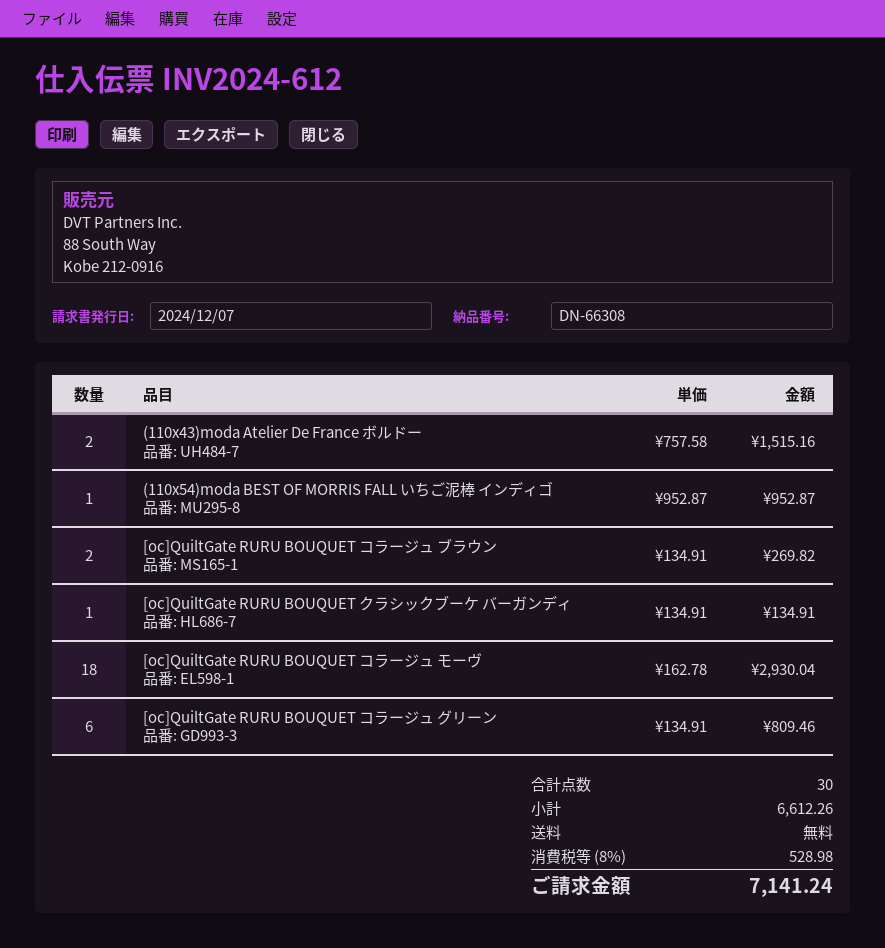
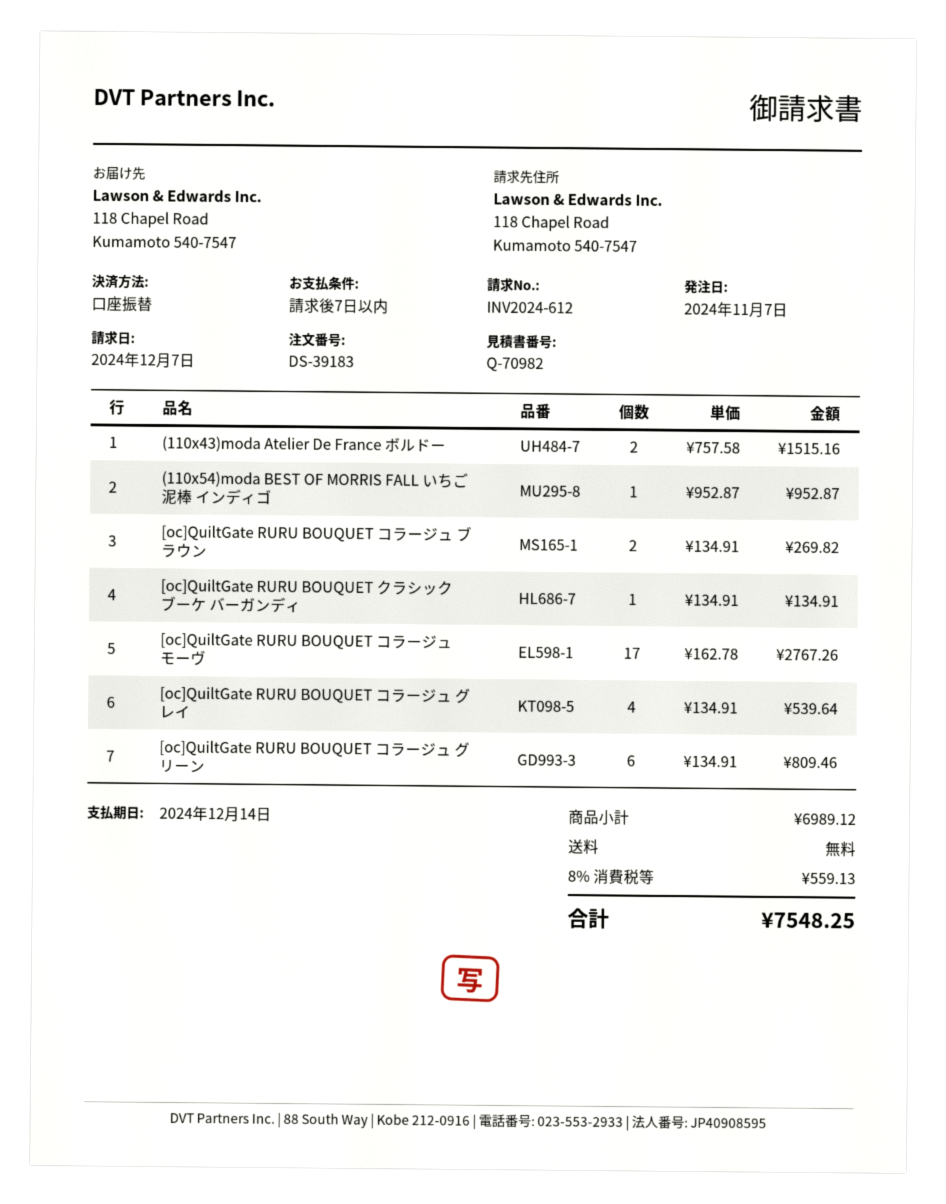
[oc]QuiltGate RURU BOUQUET コラージュ モーヴ: 18 x 162.78 = 2930.04 -> 17 x 162.78 = 2767.26
[oc]QuiltGate RURU BOUQUET コラージュ グレイ: none -> 4 x 134.91 = 539.64
subtotal: 6612.26 -> 6989.12
tax: 8% = 528.98 -> 8% = 559.13
total: 7141.24 -> 7548.25

